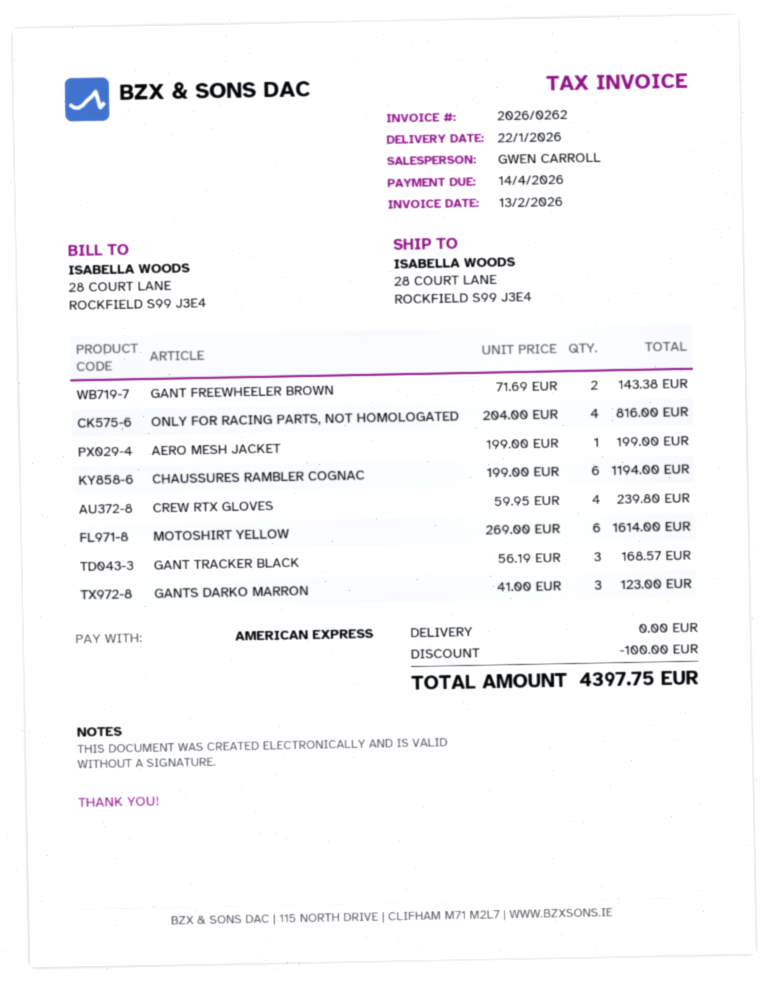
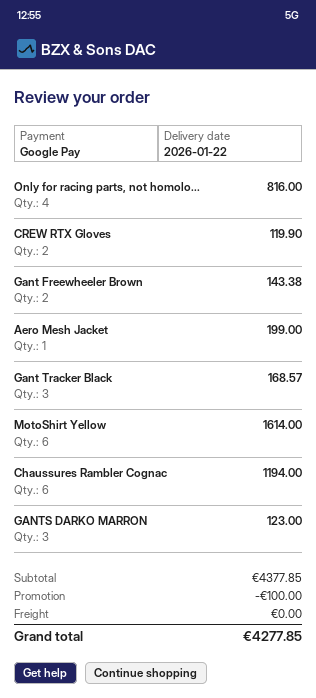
payment method: American Express -> Google Pay
CREW RTX GLOVES: 4 for 239.80 -> 2 for 119.90
total: 4397.75 -> 4277.85

